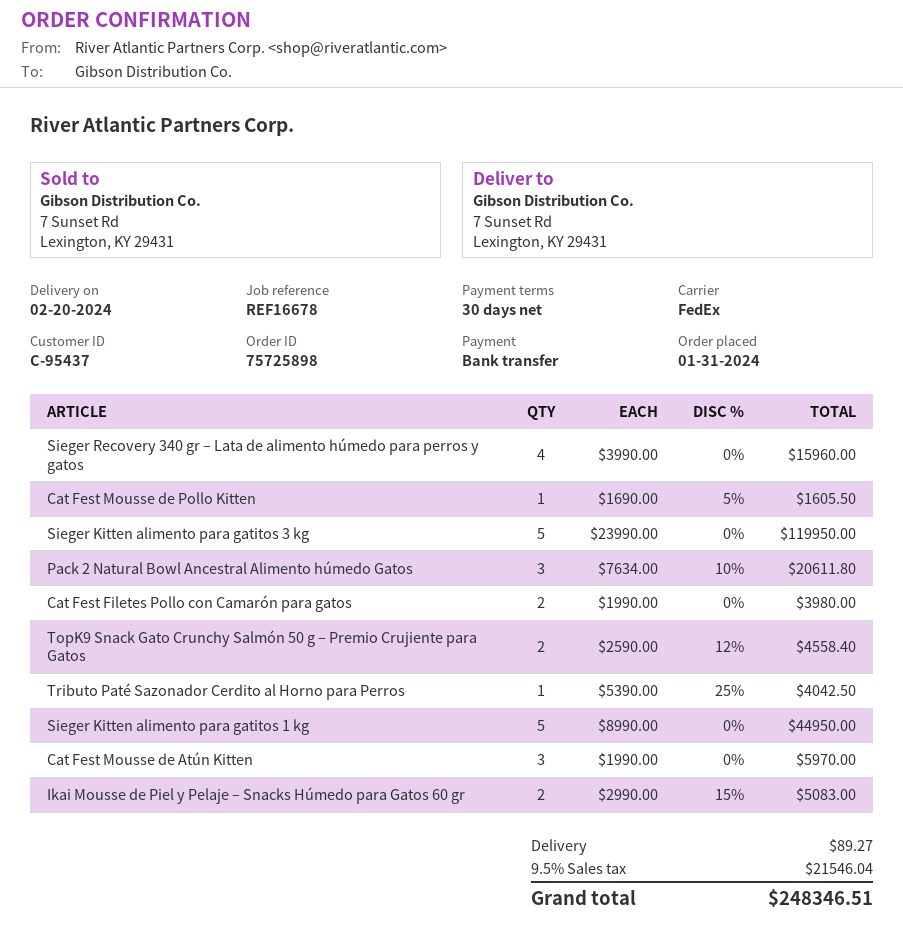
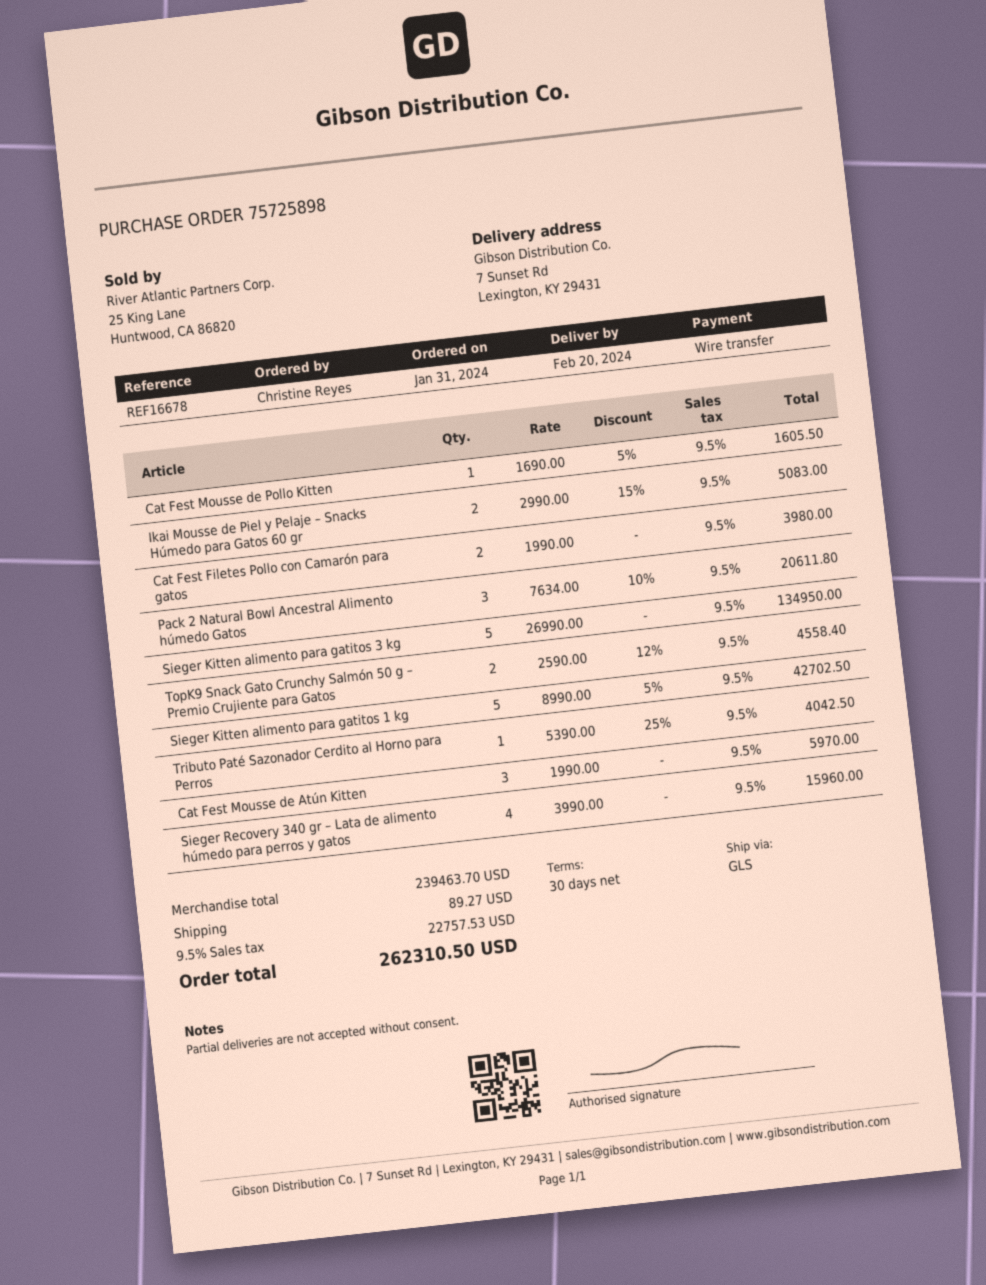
shipping method: FedEx -> GLS
Sieger Kitten alimento para gatitos 3 kg: 5 x 23990.00 = 119950.00 -> 5 x 26990.00 = 134950.00
Sieger Kitten alimento para gatitos 1 kg: 5 x 8990.00 = 44950.00 -> 5 x 8990.00 - 5% = 42702.50
tax: 9.5% = 21546.04 -> 9.5% = 22757.53
total: 248346.51 -> 262310.50

